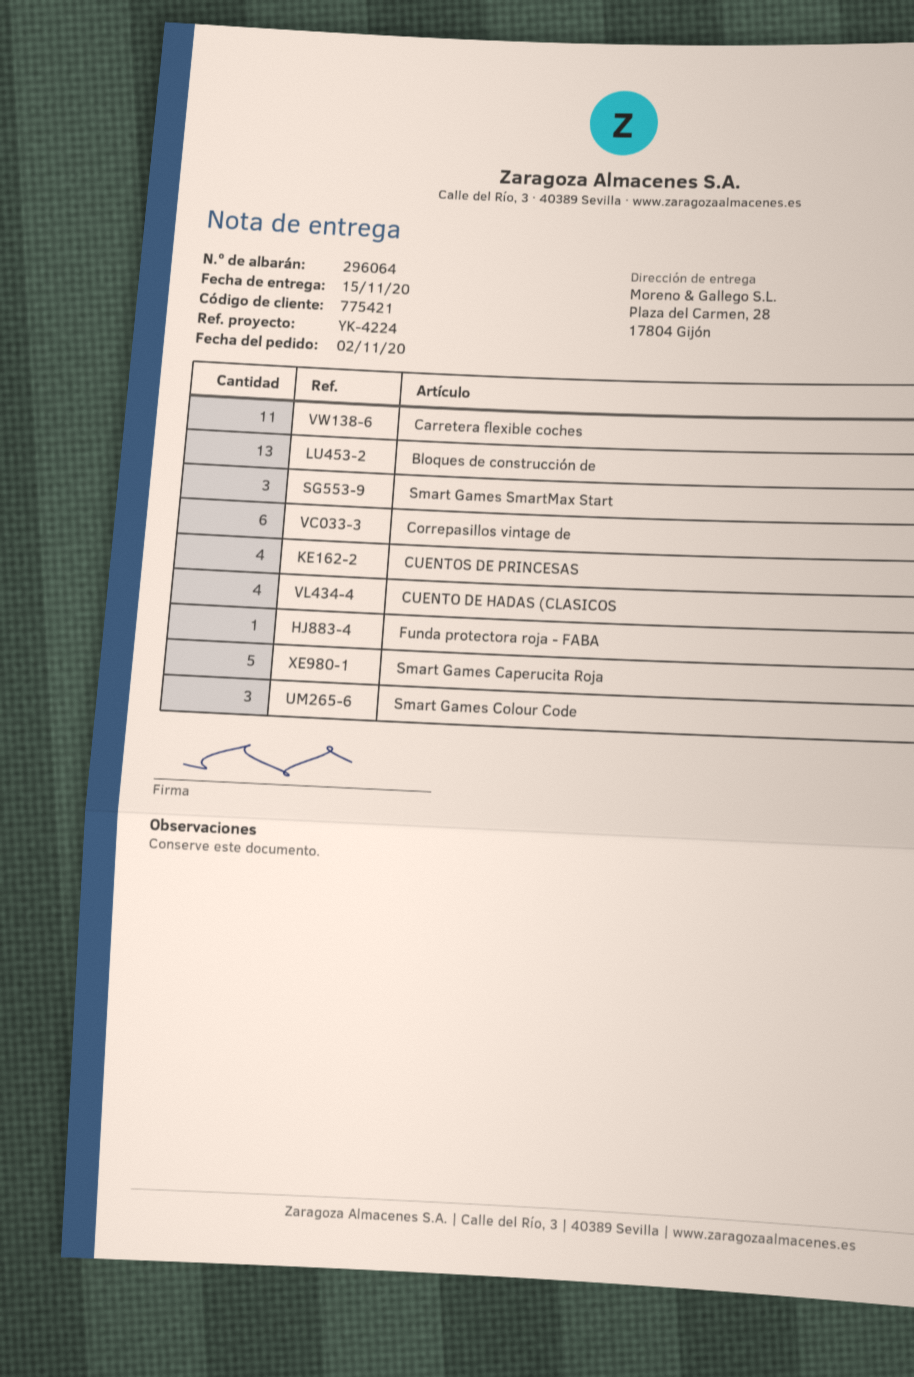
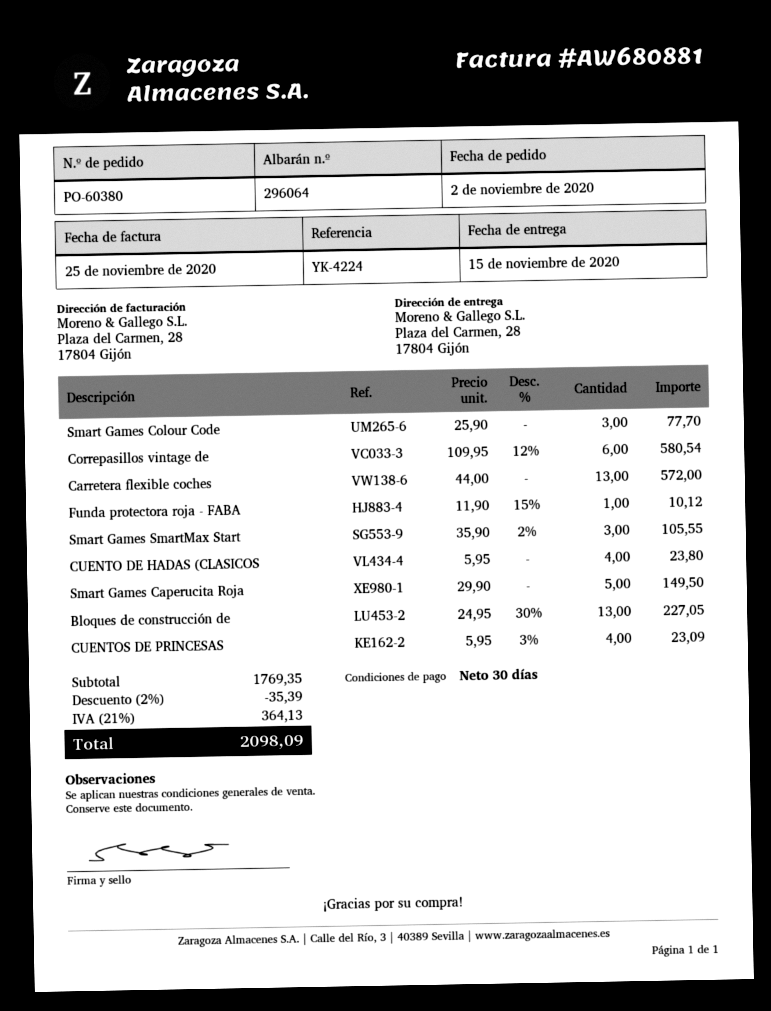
Carretera flexible coches: 11 -> 13

